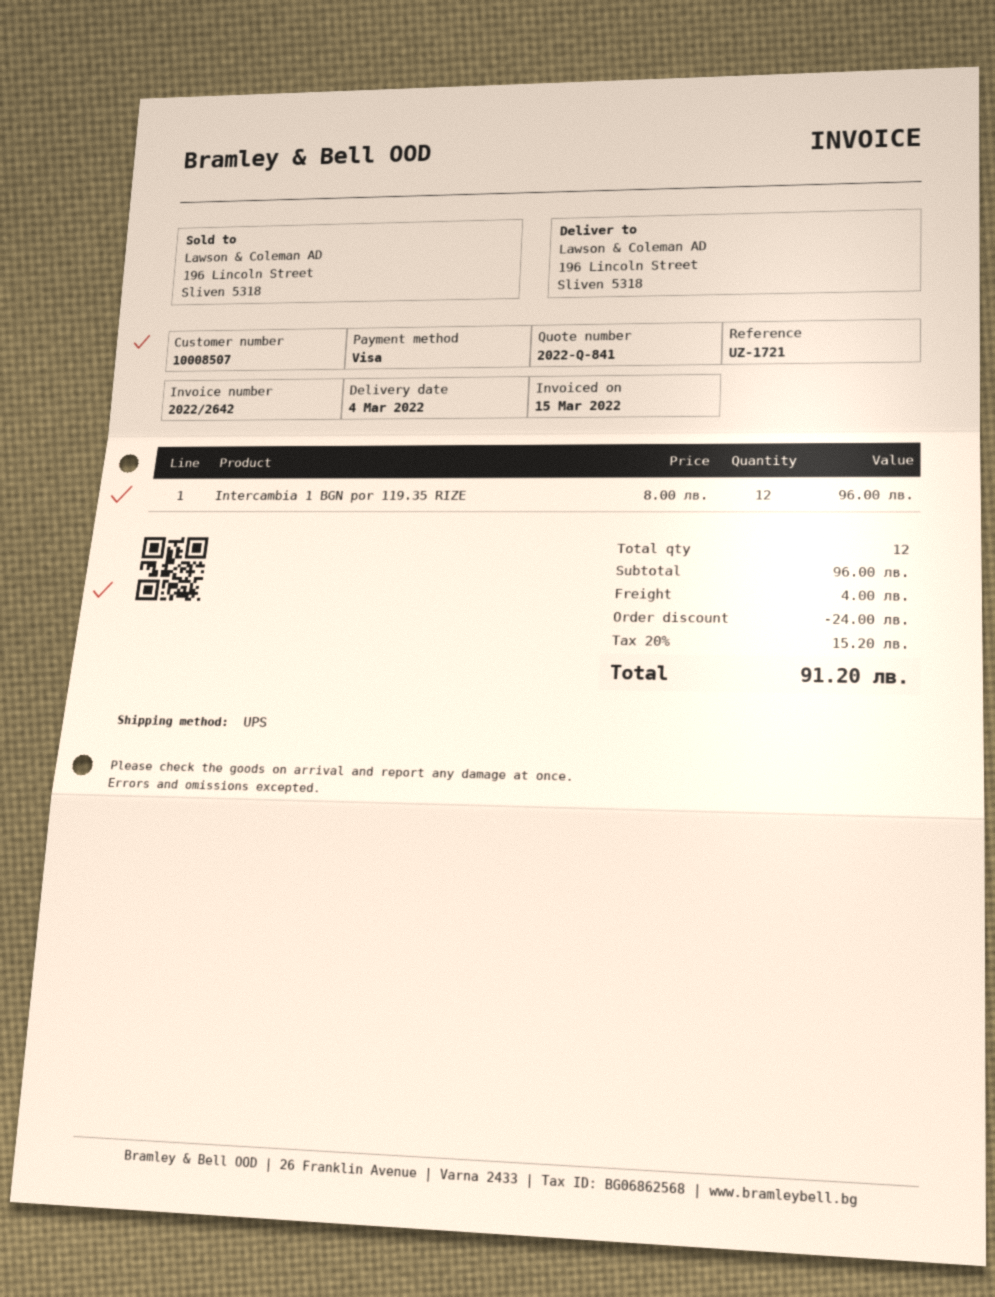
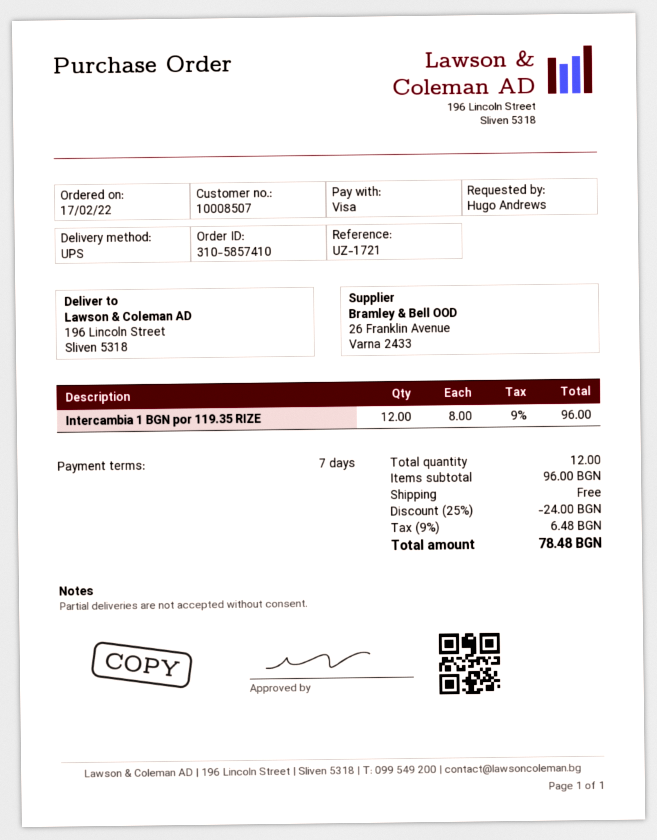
shipping: 4.00 -> 0.00
tax: 20% = 15.20 -> 9% = 6.48
total: 91.20 -> 78.48

